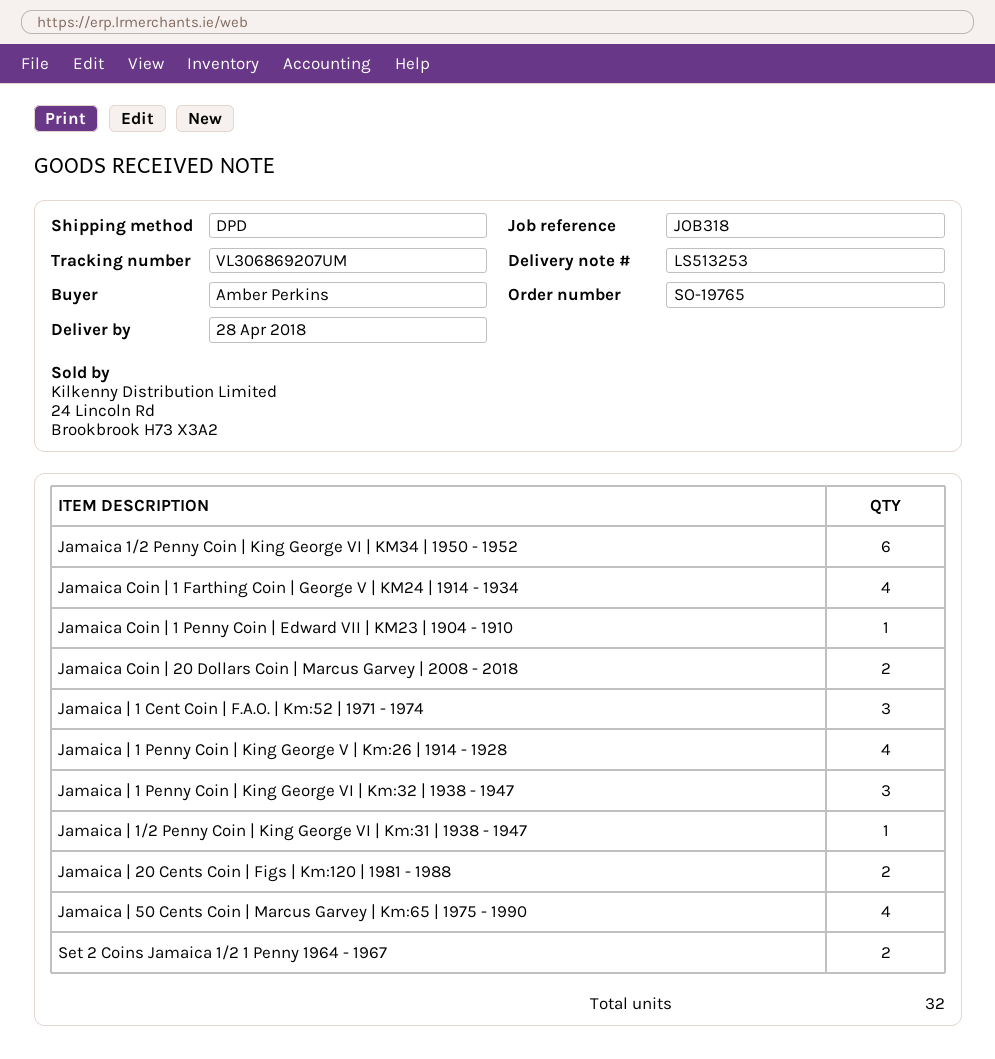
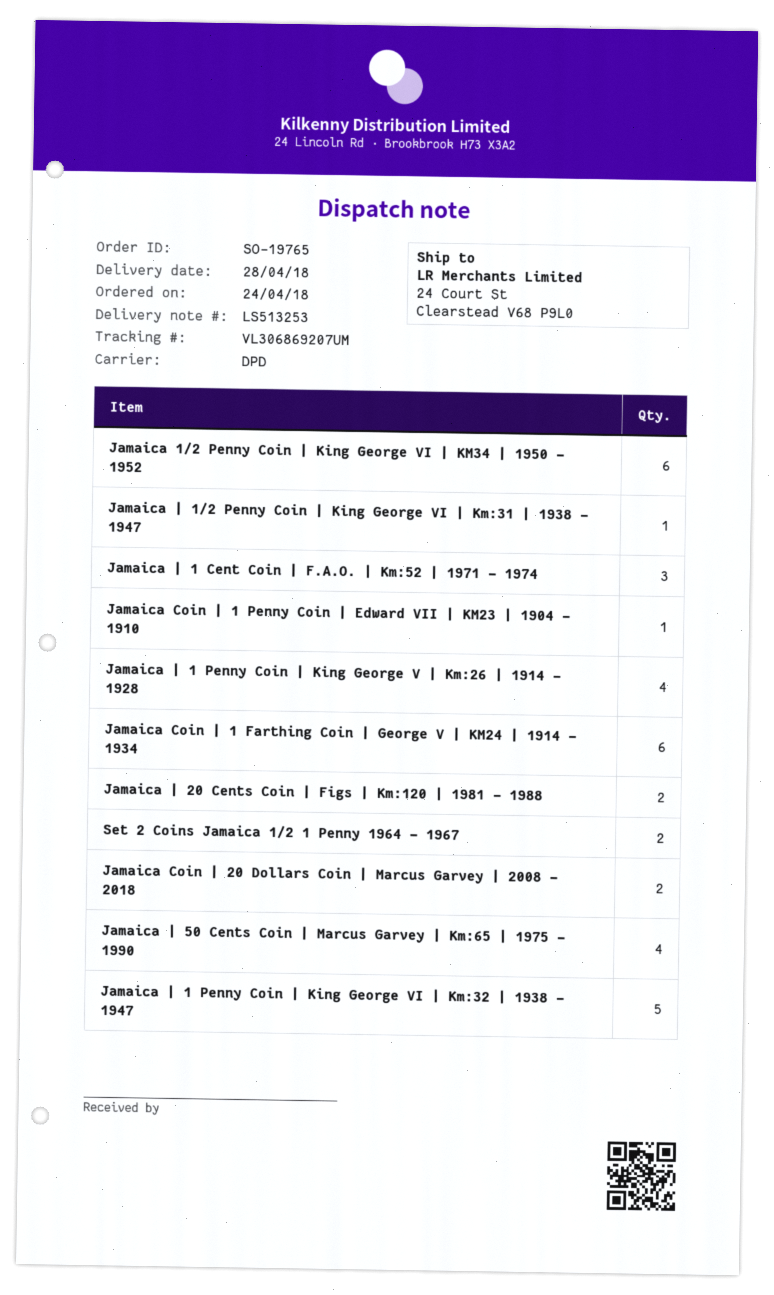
Jamaica Coin | 1 Farthing Coin | George V | KM24 | 1914 - 1934: 4 -> 6
Jamaica | 1 Penny Coin | King George VI | Km:32 | 1938 - 1947: 3 -> 5

